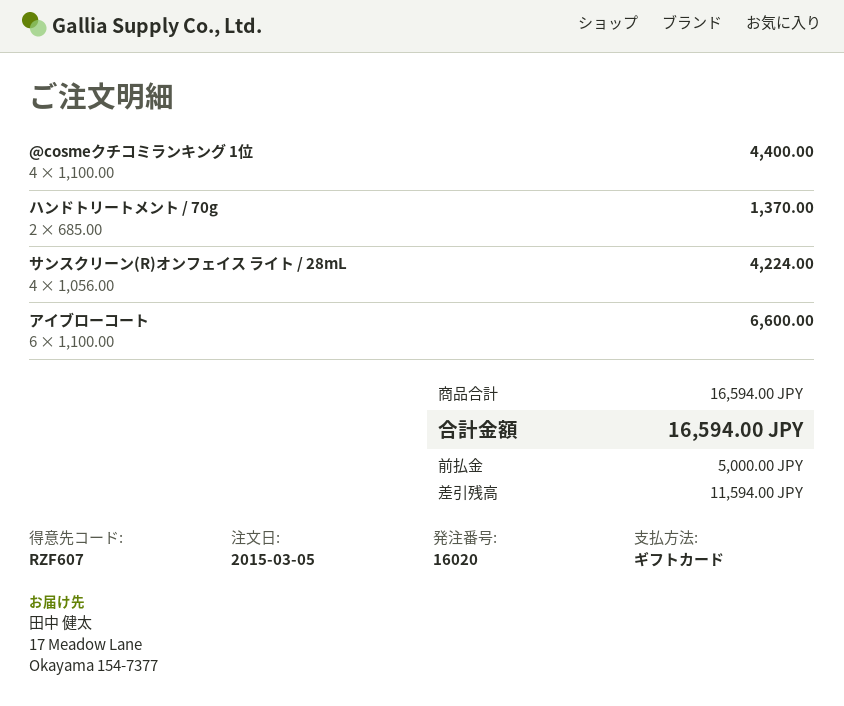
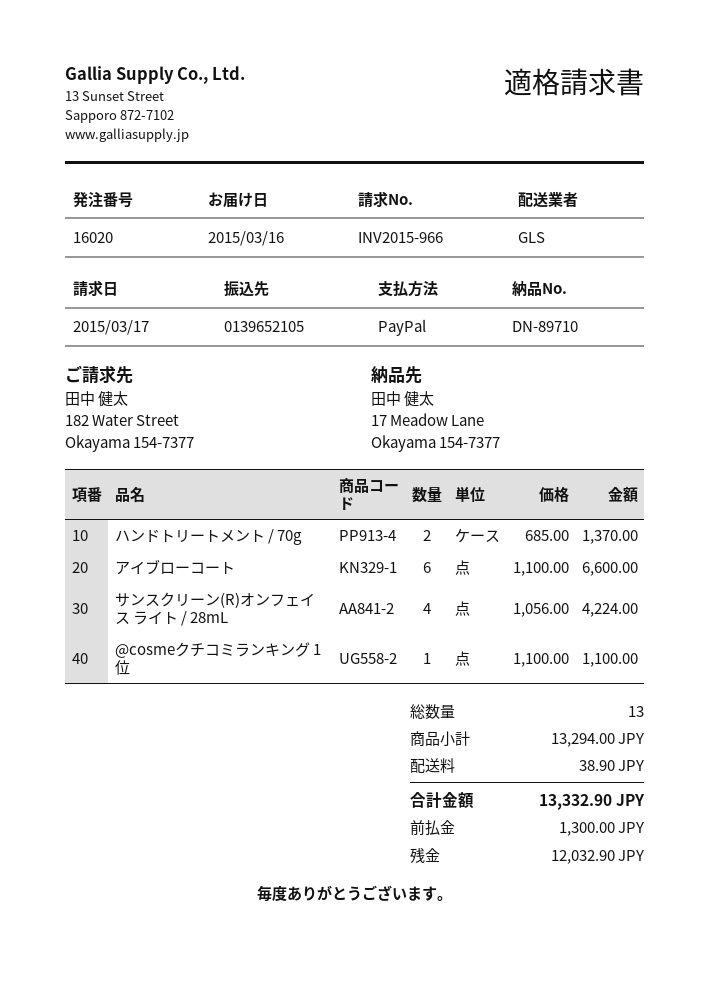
payment method: gift card -> PayPal
@cosmeクチコミランキング 1位: 4 x 1100.00 = 4400.00 -> 1 x 1100.00 = 1100.00
subtotal: 16594.00 -> 13294.00
shipping: none -> 38.90
total: 16594.00 -> 13332.90
deposit: 5000.00 -> 1300.00
balance: 11594.00 -> 12032.90

